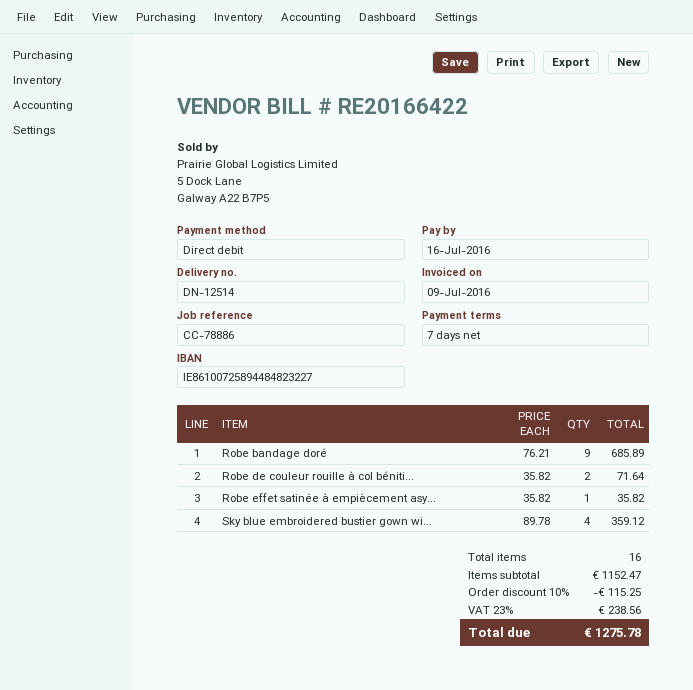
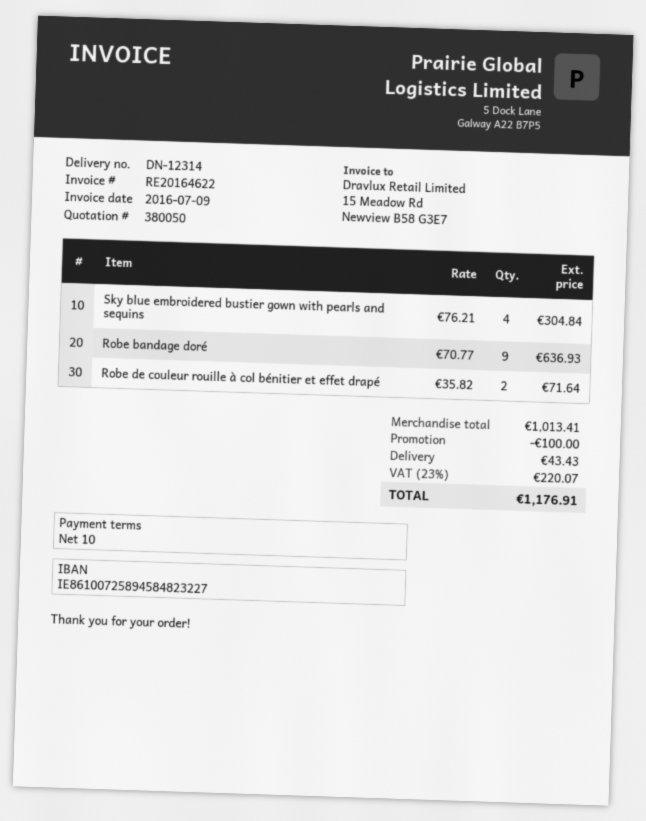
delivery note number: DN-12514 -> DN-12314
invoice number: RE20166422 -> RE20164622
payment terms: 7 days -> 10 days
bank account: IE86100725894484823227 -> IE86100725894584823227
Robe bandage doré: 9 x 76.21 = 685.89 -> 9 x 70.77 = 636.93
Robe effet satinée à empiècement asy...: 1 x 35.82 = 35.82 -> none
Sky blue embroidered bustier gown wi...: 4 x 89.78 = 359.12 -> 4 x 76.21 = 304.84
subtotal: 1152.47 -> 1013.41
discount: 115.25 -> 100.00
shipping: none -> 43.43
tax: 23% = 238.56 -> 23% = 220.07
total: 1275.78 -> 1176.91

